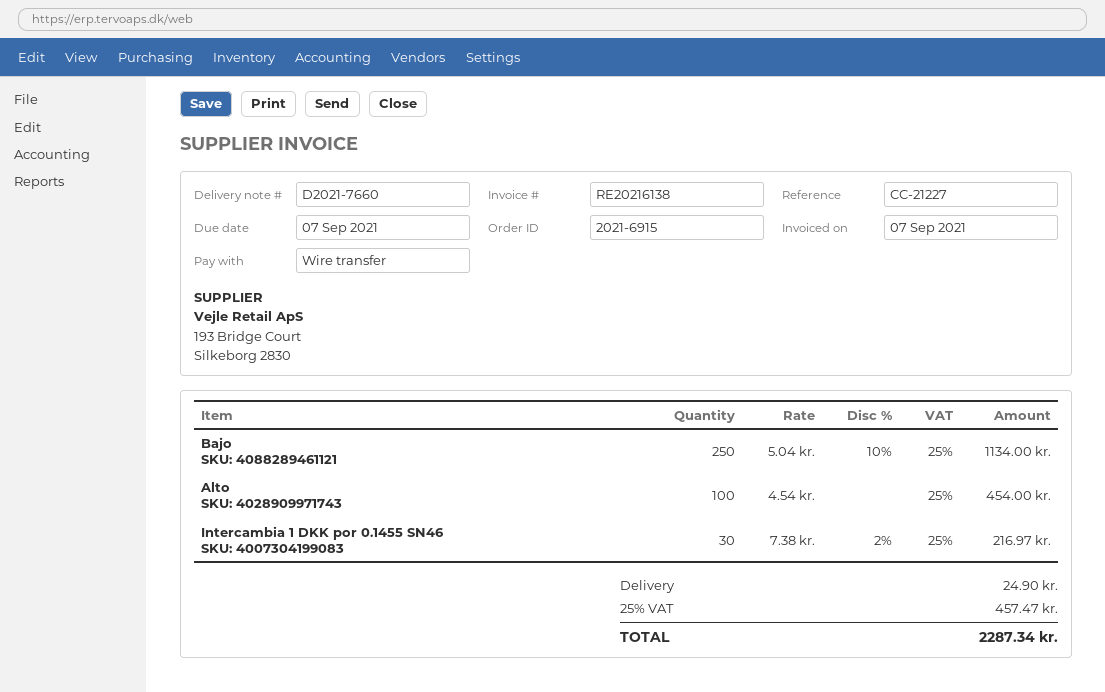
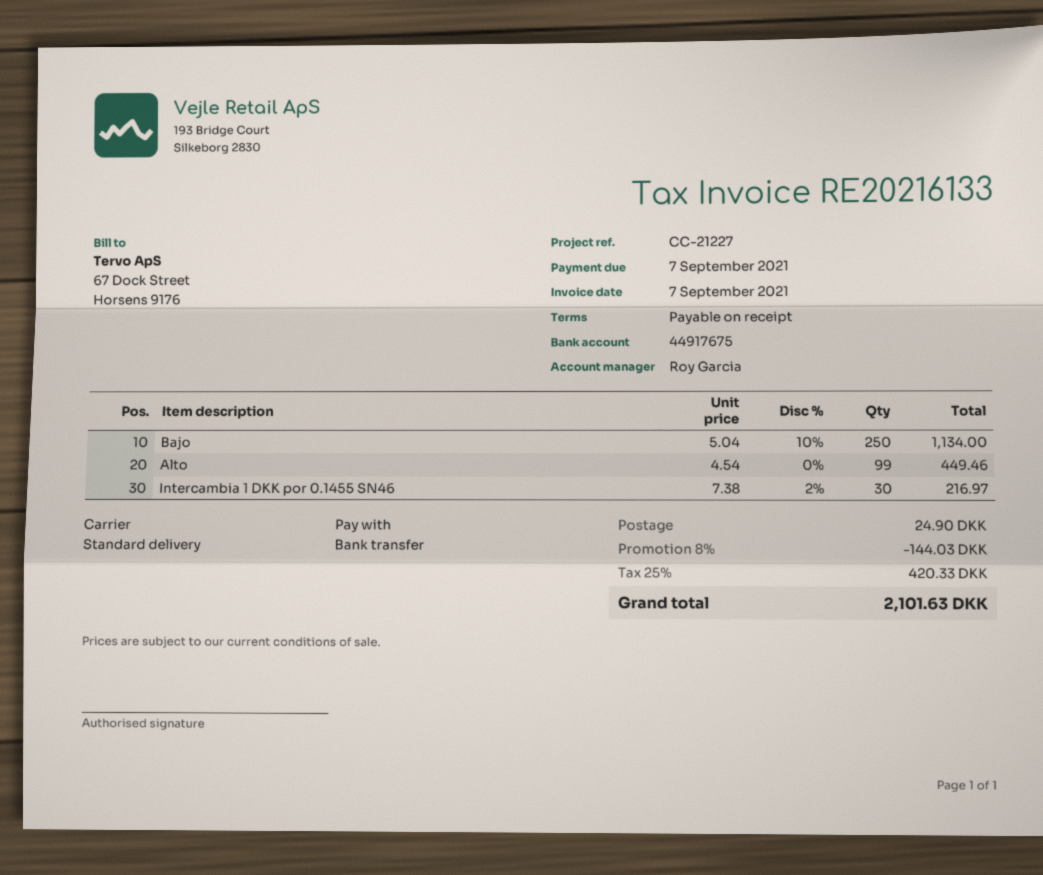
invoice number: RE20216138 -> RE20216133
Alto: 100 x 4.54 = 454.00 -> 99 x 4.54 = 449.46
discount: none -> 8% = 144.03
tax: 25% = 457.47 -> 25% = 420.33
total: 2287.34 -> 2101.63

